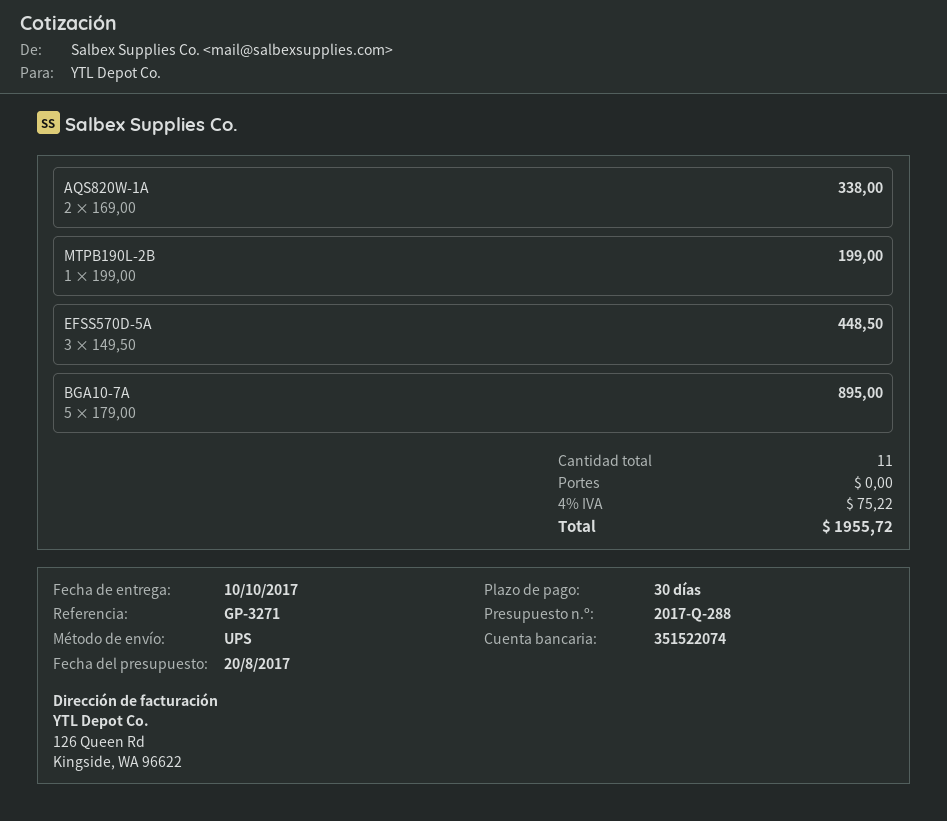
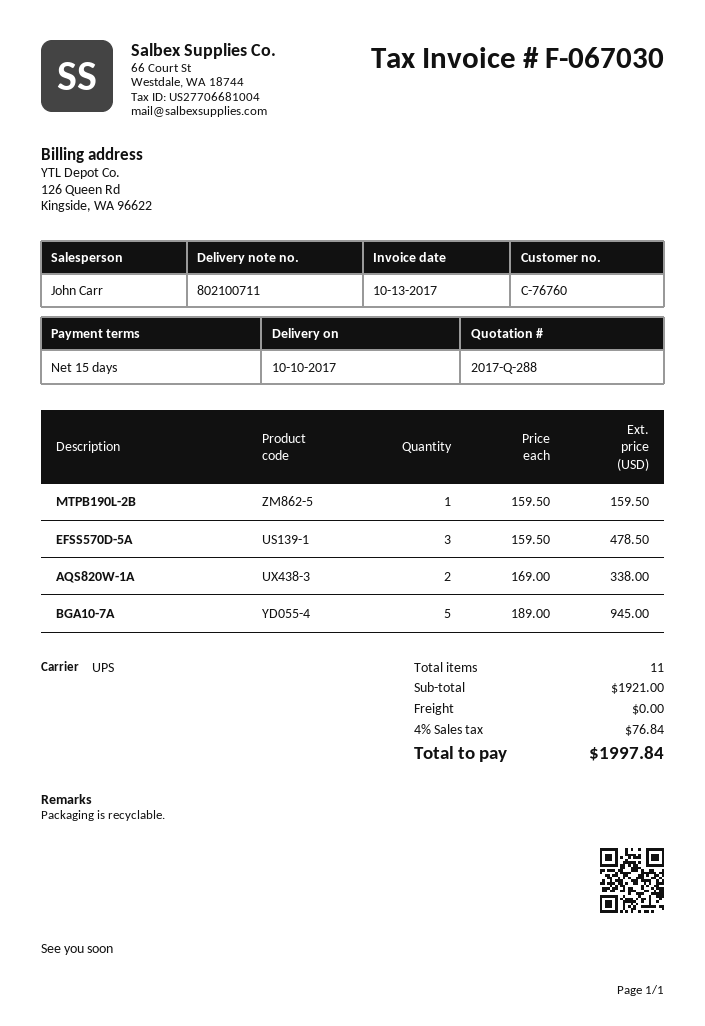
payment terms: 30 days -> 15 days
MTPB190L-2B: 1 x 199.00 = 199.00 -> 1 x 159.50 = 159.50
EFSS570D-5A: 3 x 149.50 = 448.50 -> 3 x 159.50 = 478.50
BGA10-7A: 5 x 179.00 = 895.00 -> 5 x 189.00 = 945.00
tax: 4% = 75.22 -> 4% = 76.84
total: 1955.72 -> 1997.84

